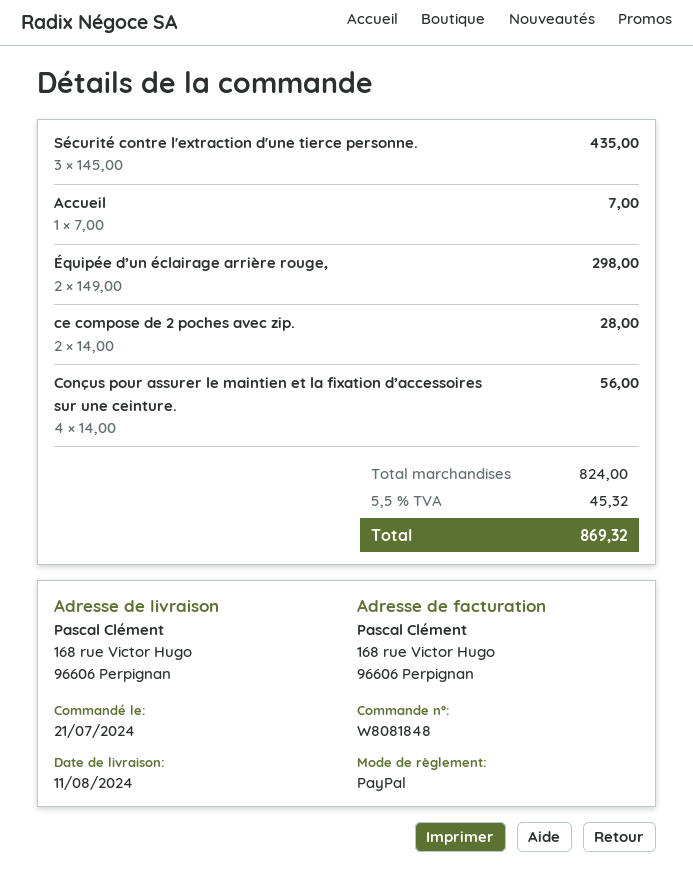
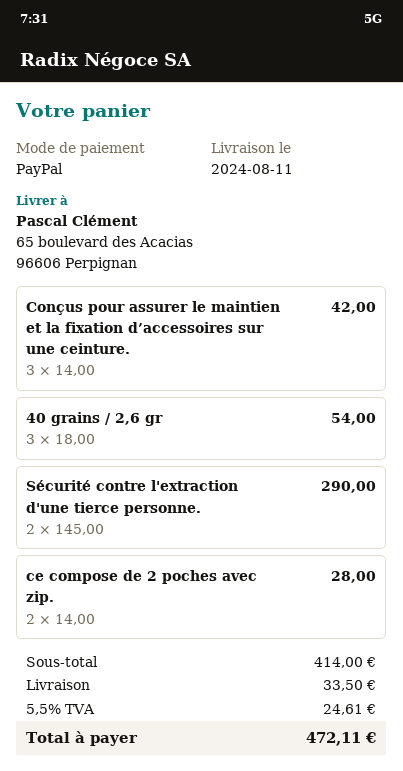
ship to: 168 rue Victor Hugo, 96606 Perpignan -> 65 boulevard des Acacias, 96606 Perpignan
Sécurité contre l'extraction d'une tierce personne.: 3 x 145.00 = 435.00 -> 2 x 145.00 = 290.00
Accueil: 1 x 7.00 = 7.00 -> none
Équipée d’un éclairage arrière rouge,: 2 x 149.00 = 298.00 -> none
Conçus pour assurer le maintien et la fixation d’accessoires sur une ceinture.: 4 x 14.00 = 56.00 -> 3 x 14.00 = 42.00
40 grains / 2,6 gr: none -> 3 x 18.00 = 54.00
subtotal: 824.00 -> 414.00
shipping: none -> 33.50
tax: 5.5% = 45.32 -> 5.5% = 24.61
total: 869.32 -> 472.11

